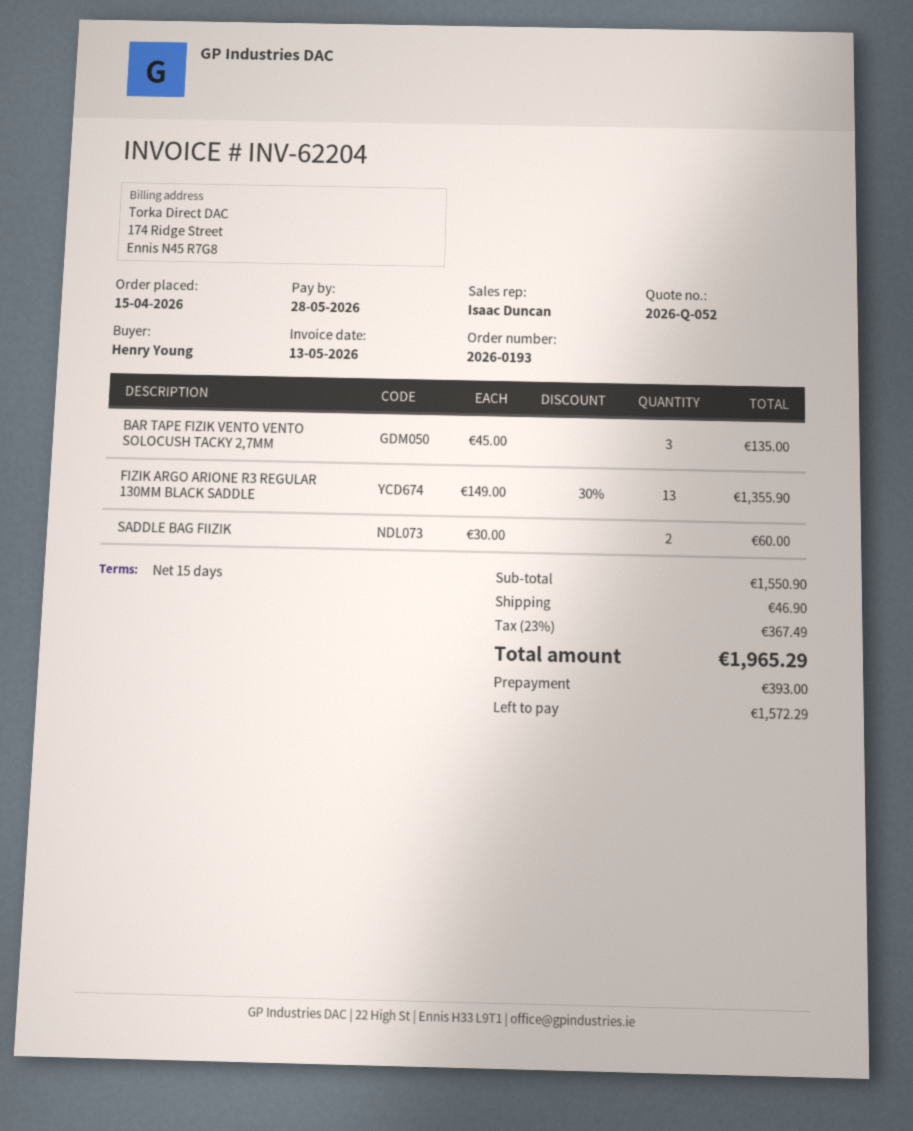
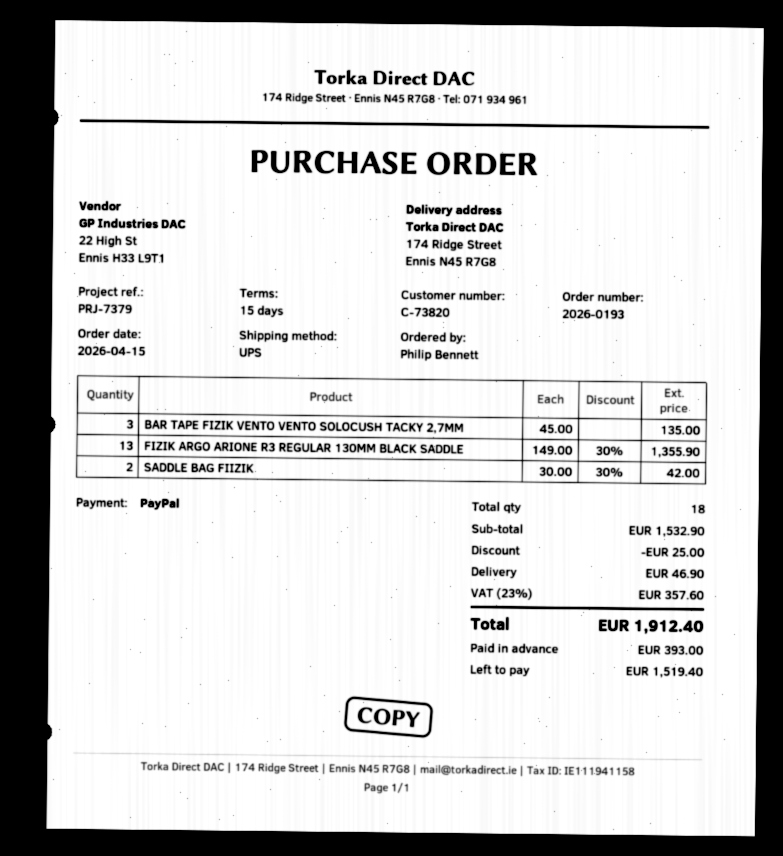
ordered by: Henry Young -> Philip Bennett
SADDLE BAG FIIZIK: 2 x 30.00 = 60.00 -> 2 x 30.00 - 30% = 42.00
subtotal: 1550.90 -> 1532.90
discount: none -> 25.00
tax: 23% = 367.49 -> 23% = 357.60
total: 1965.29 -> 1912.40
balance: 1572.29 -> 1519.40

